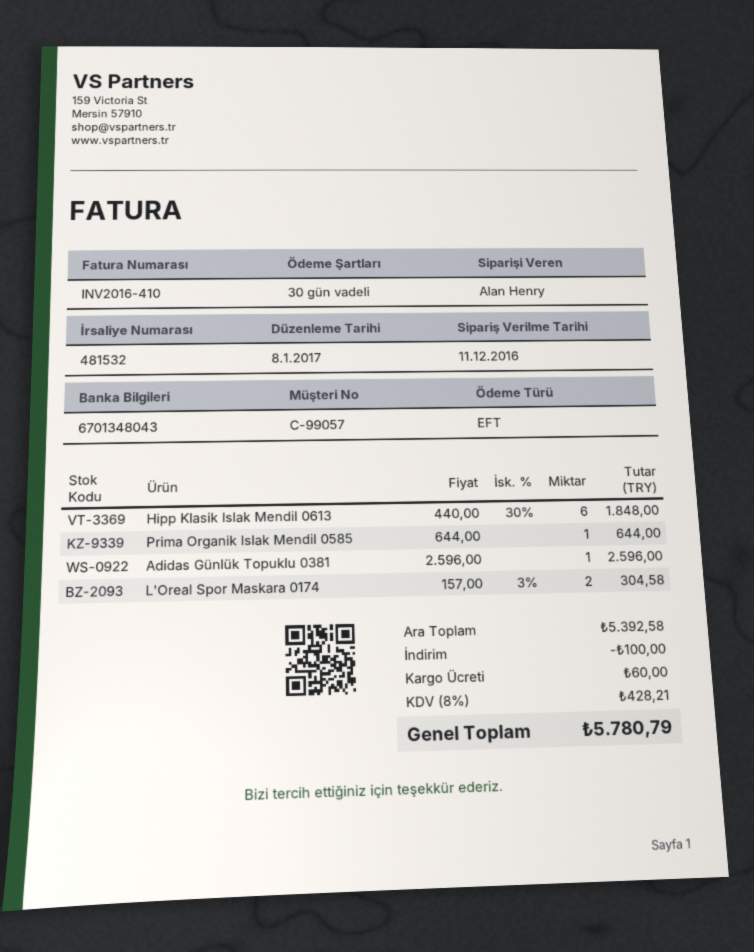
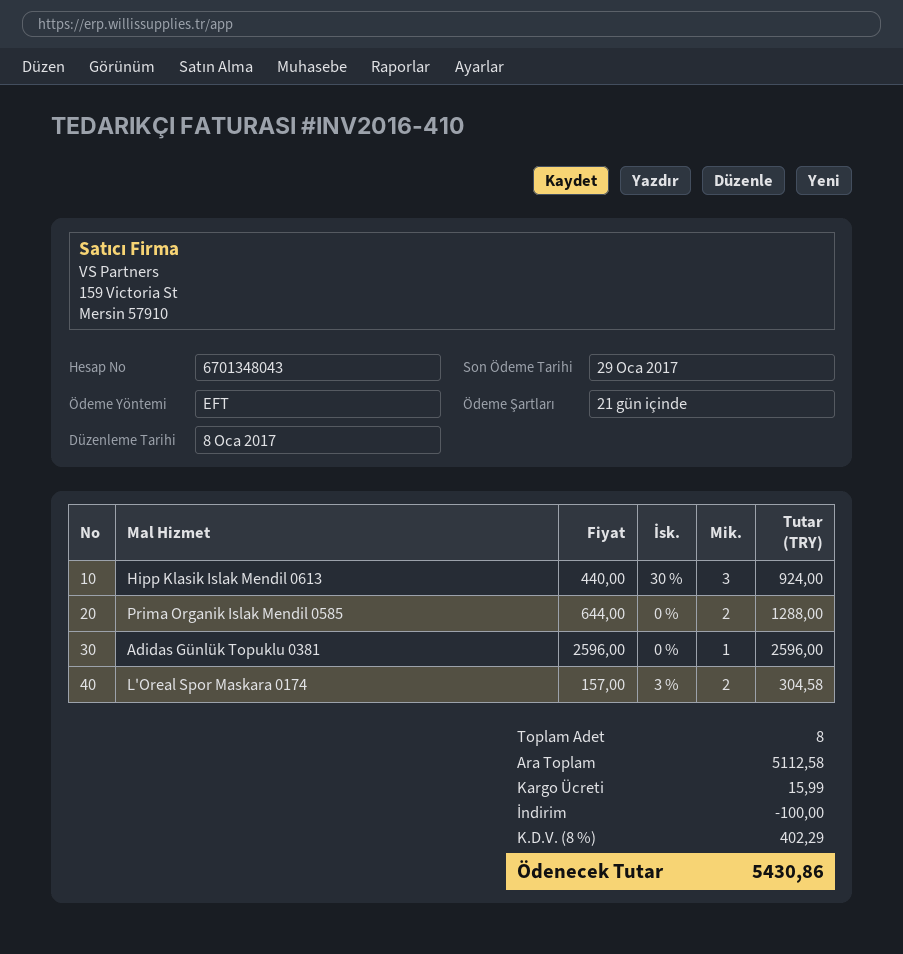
payment terms: 30 days -> 21 days
Hipp Klasik Islak Mendil 0613: 6 x 440.00 - 30% = 1848.00 -> 3 x 440.00 - 30% = 924.00
Prima Organik Islak Mendil 0585: 1 x 644.00 = 644.00 -> 2 x 644.00 = 1288.00
subtotal: 5392.58 -> 5112.58
shipping: 60.00 -> 15.99
tax: 8% = 428.21 -> 8% = 402.29
total: 5780.79 -> 5430.86

